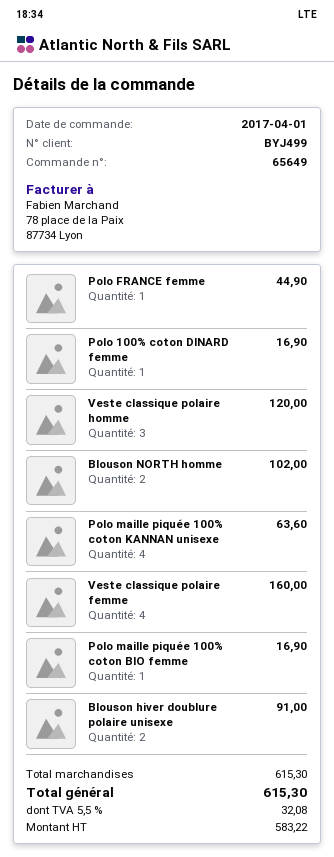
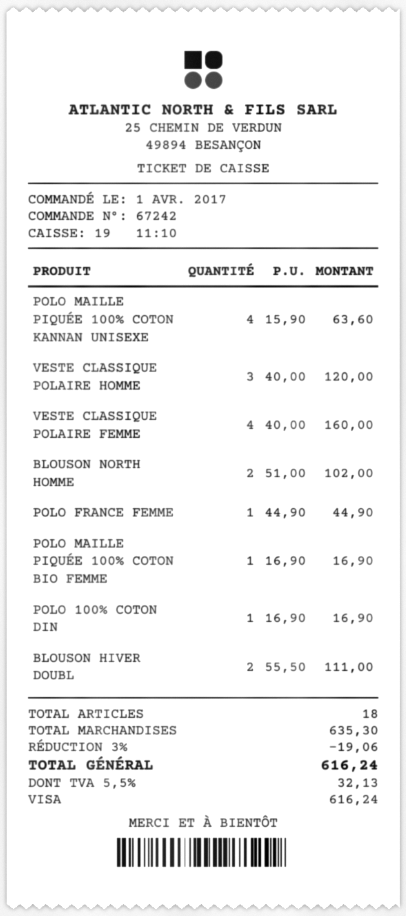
order number: 65649 -> 67242
Blouson hiver doublure polaire unisexe: 2 for 91.00 -> 2 for 111.00
subtotal: 615.30 -> 635.30
discount: none -> 3% = 19.06
tax: 5.5% = 32.08 -> 5.5% = 32.13
total: 615.30 -> 616.24

